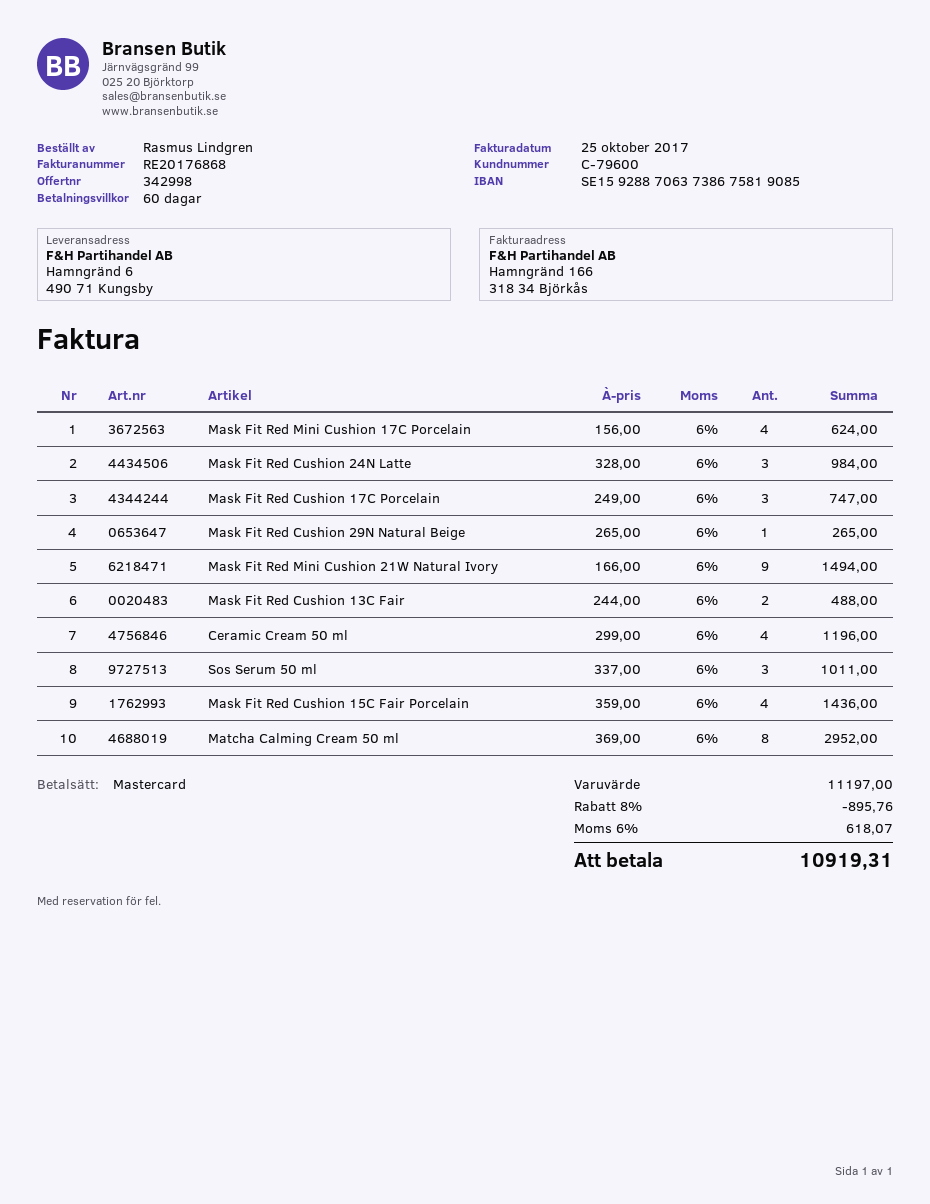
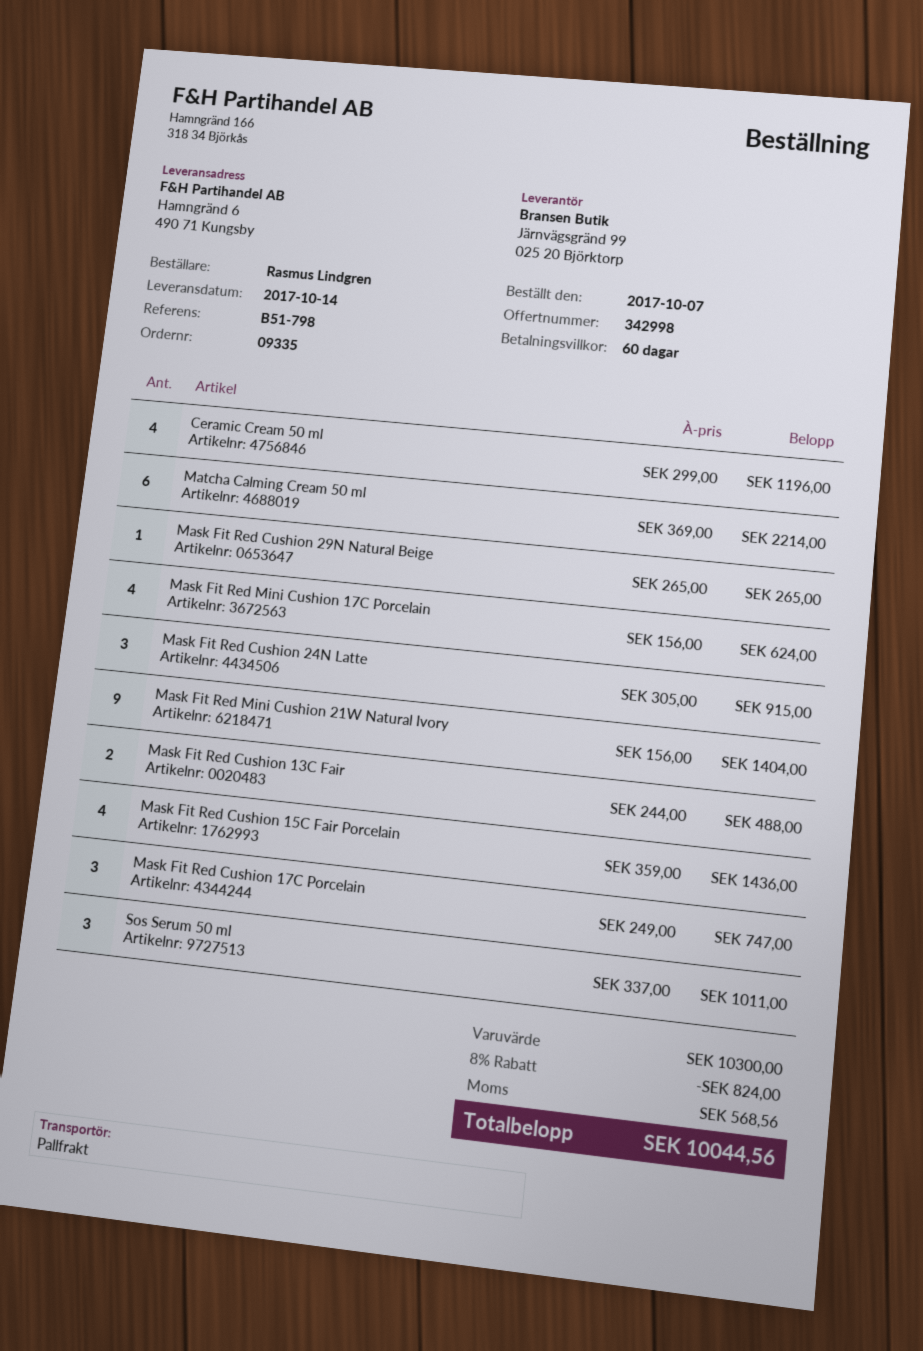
Mask Fit Red Cushion 24N Latte: 3 x 328.00 = 984.00 -> 3 x 305.00 = 915.00
Mask Fit Red Mini Cushion 21W Natural Ivory: 9 x 166.00 = 1494.00 -> 9 x 156.00 = 1404.00
Matcha Calming Cream 50 ml: 8 x 369.00 = 2952.00 -> 6 x 369.00 = 2214.00
subtotal: 11197.00 -> 10300.00
discount: 8% = 895.76 -> 8% = 824.00
tax: 618.07 -> 568.56
total: 10919.31 -> 10044.56

